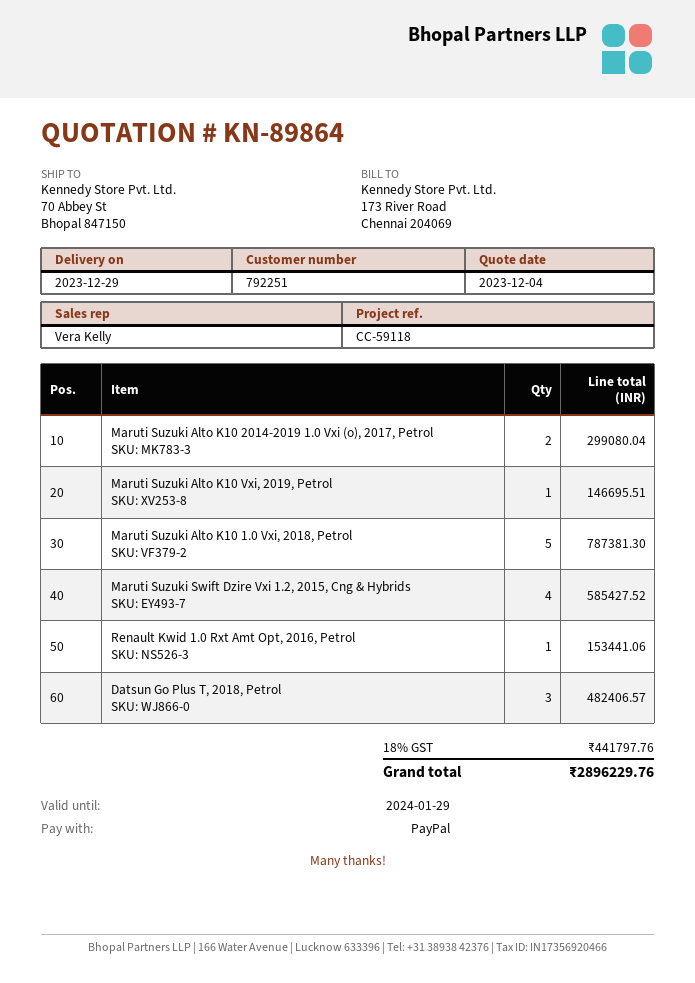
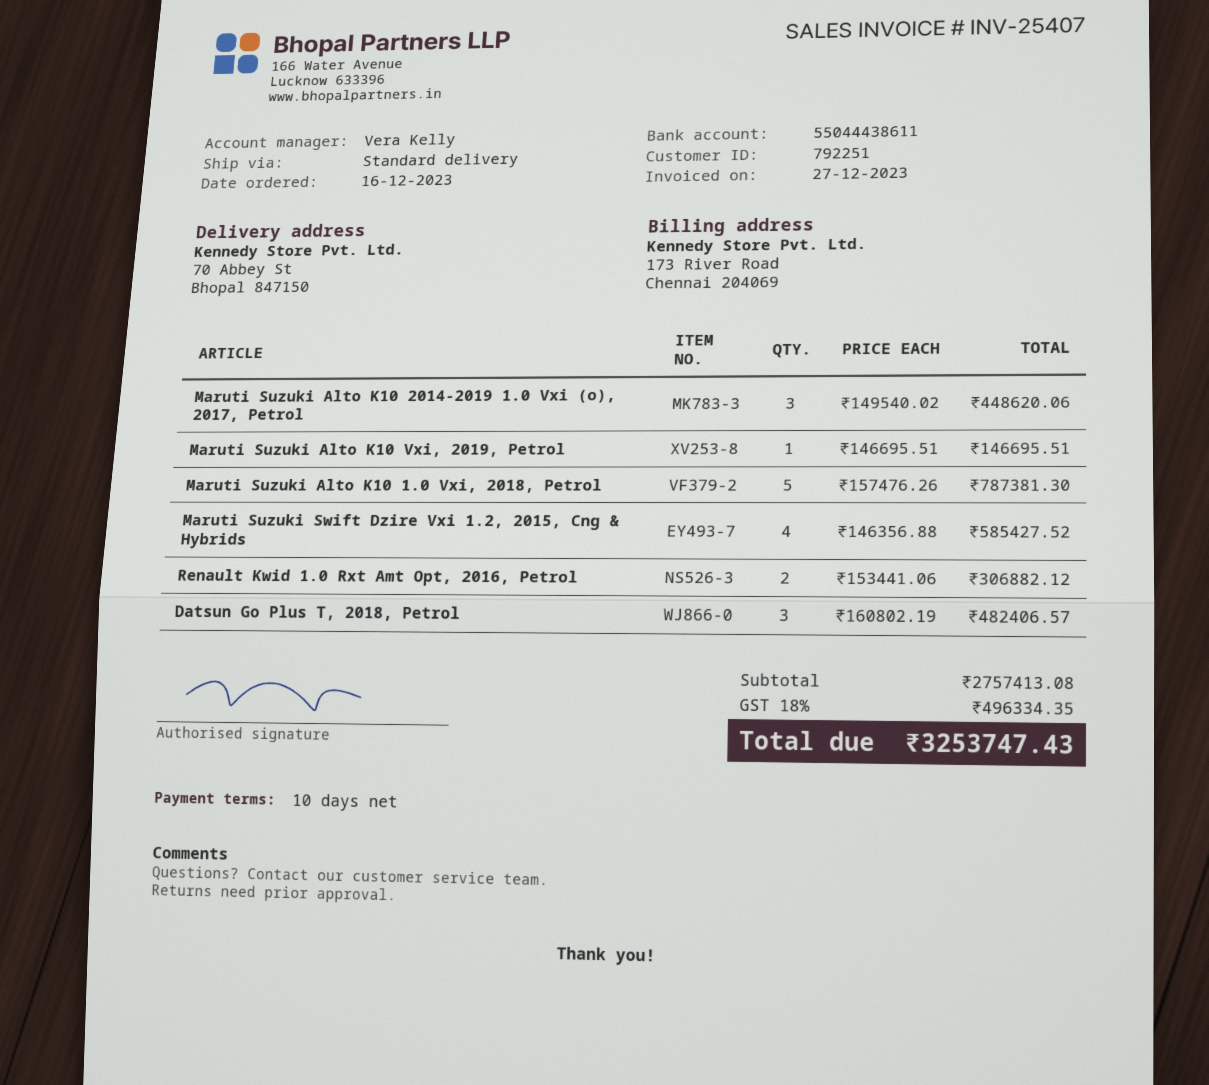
Maruti Suzuki Alto K10 2014-2019 1.0 Vxi (o), 2017, Petrol: 2 for 299080.04 -> 3 for 448620.06
Renault Kwid 1.0 Rxt Amt Opt, 2016, Petrol: 1 for 153441.06 -> 2 for 306882.12
tax: 18% = 441797.76 -> 18% = 496334.35
total: 2896229.76 -> 3253747.43

